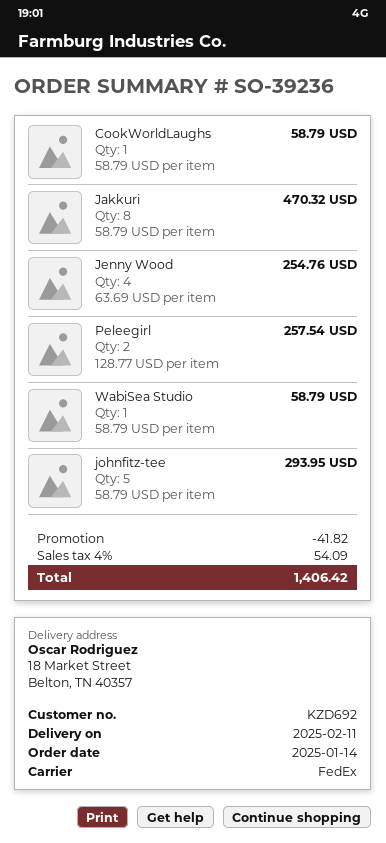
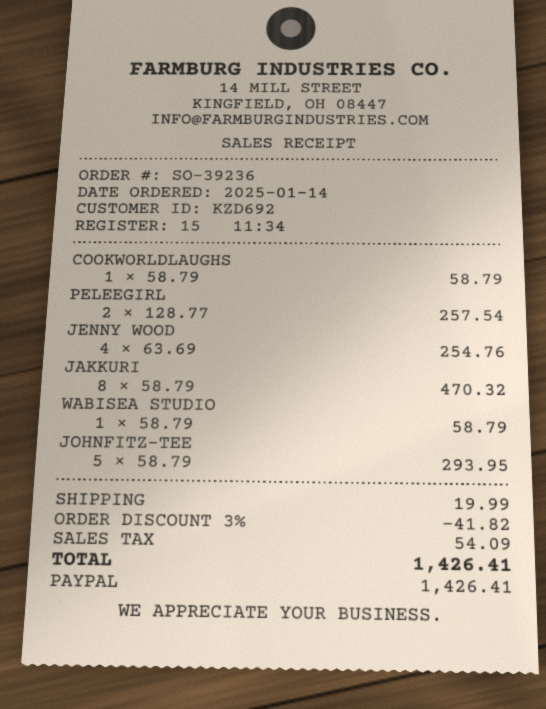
shipping: none -> 19.99
total: 1406.42 -> 1426.41

